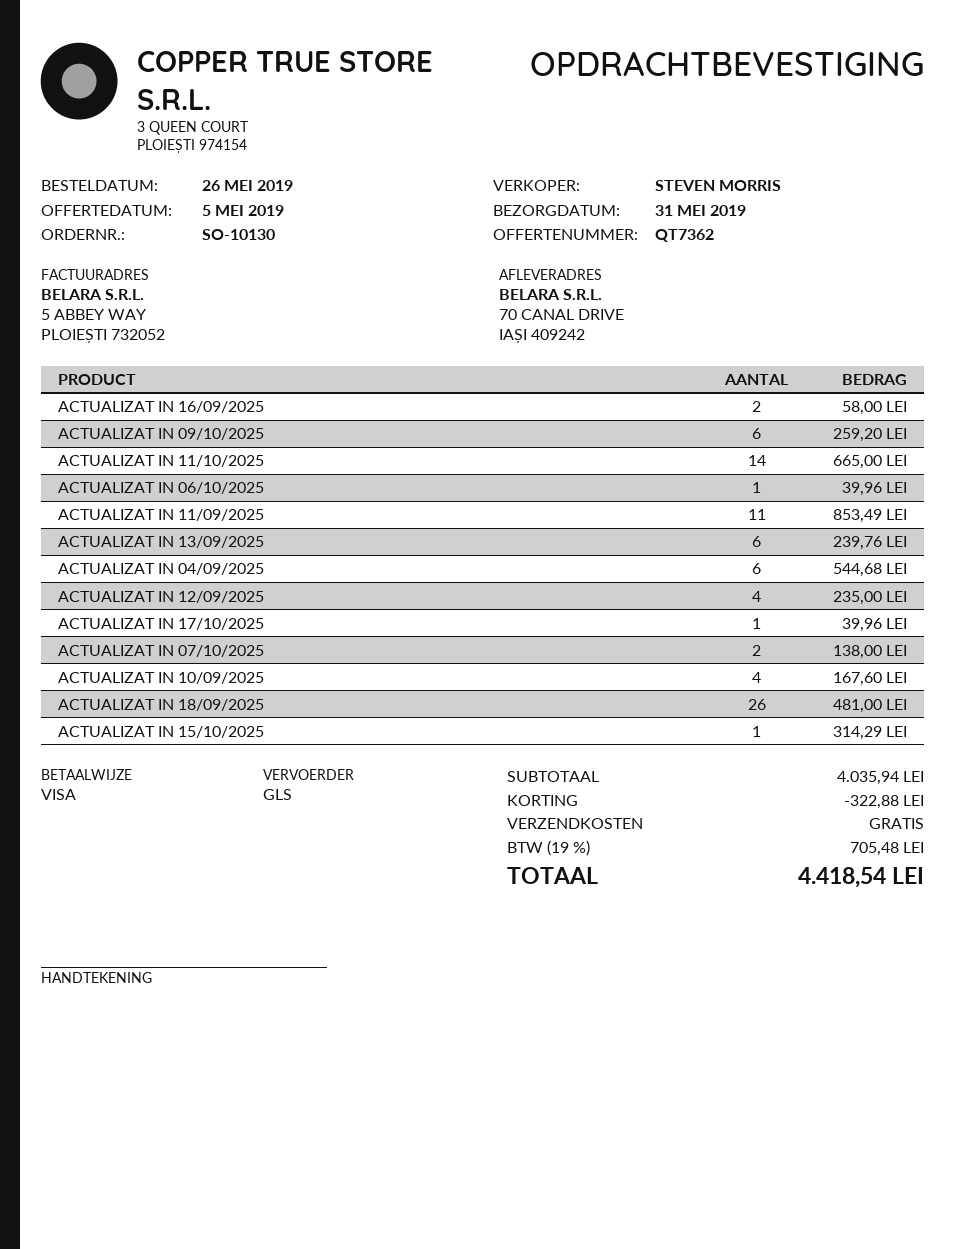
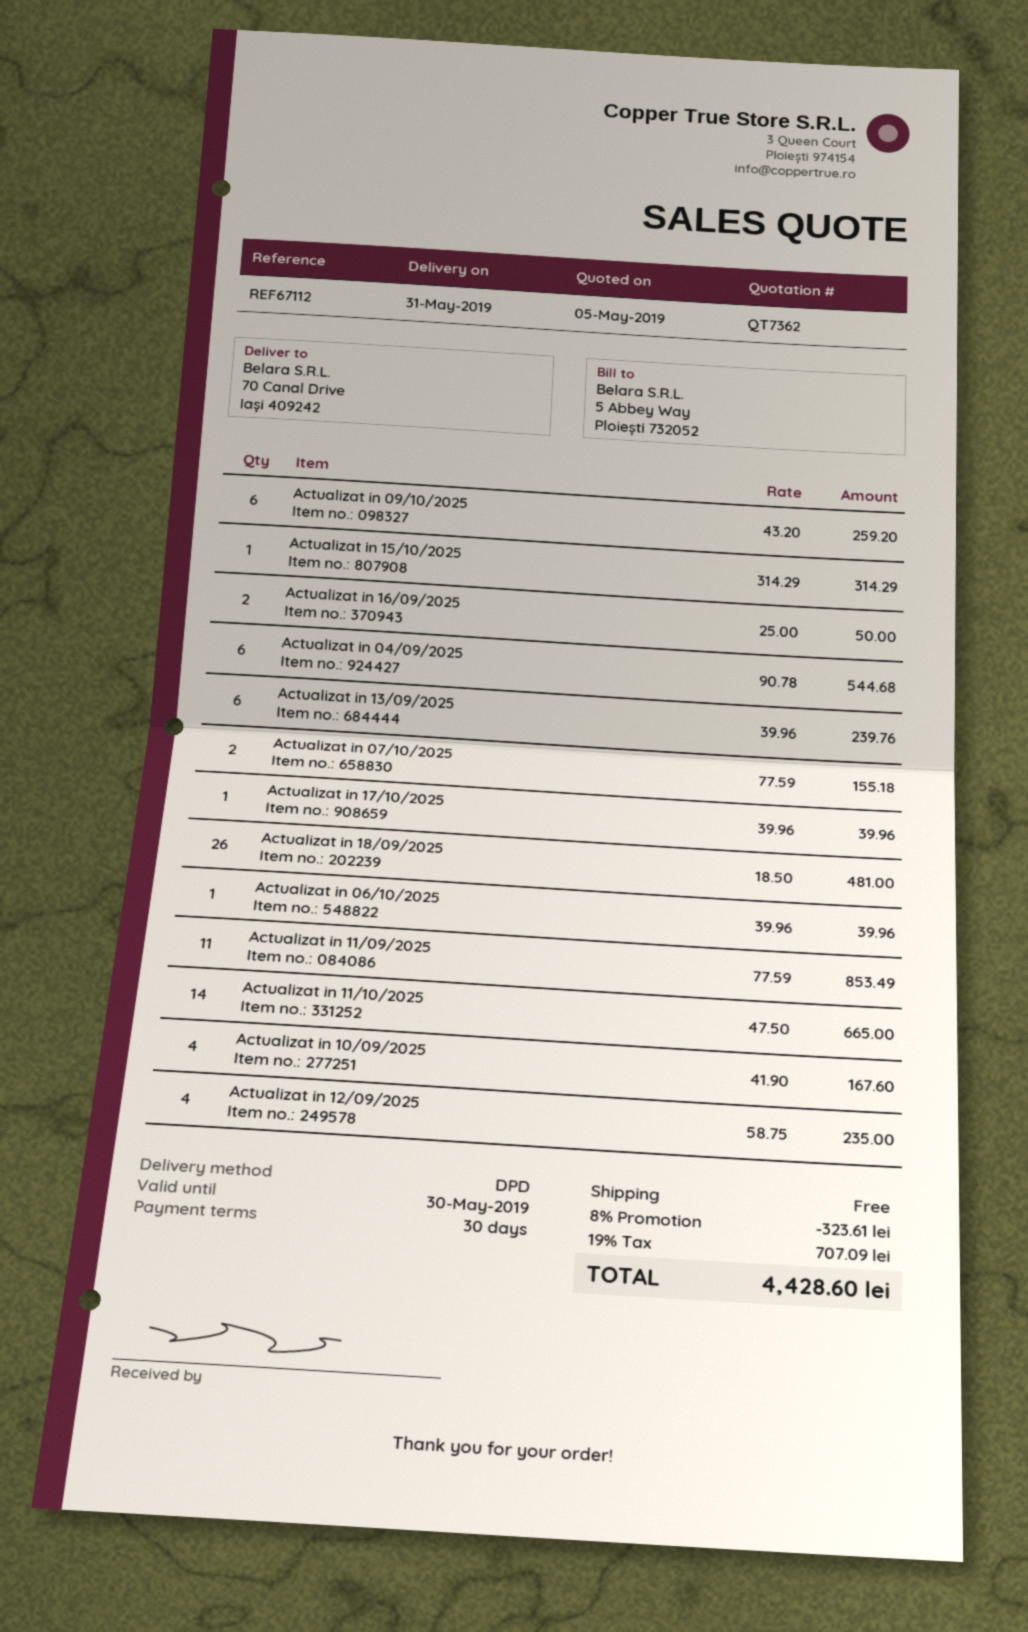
shipping method: GLS -> DPD
ACTUALIZAT IN 16/09/2025: 2 for 58.00 -> 2 for 50.00
ACTUALIZAT IN 07/10/2025: 2 for 138.00 -> 2 for 155.18
discount: 322.88 -> 323.61
tax: 19% = 705.48 -> 19% = 707.09
total: 4418.54 -> 4428.60

